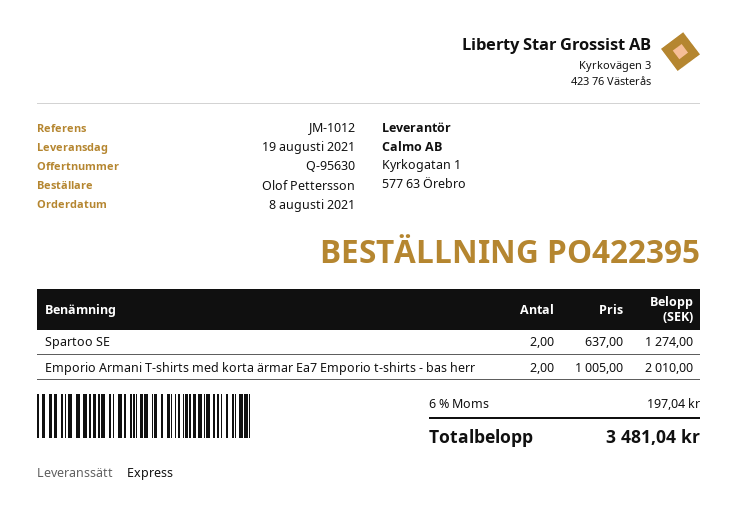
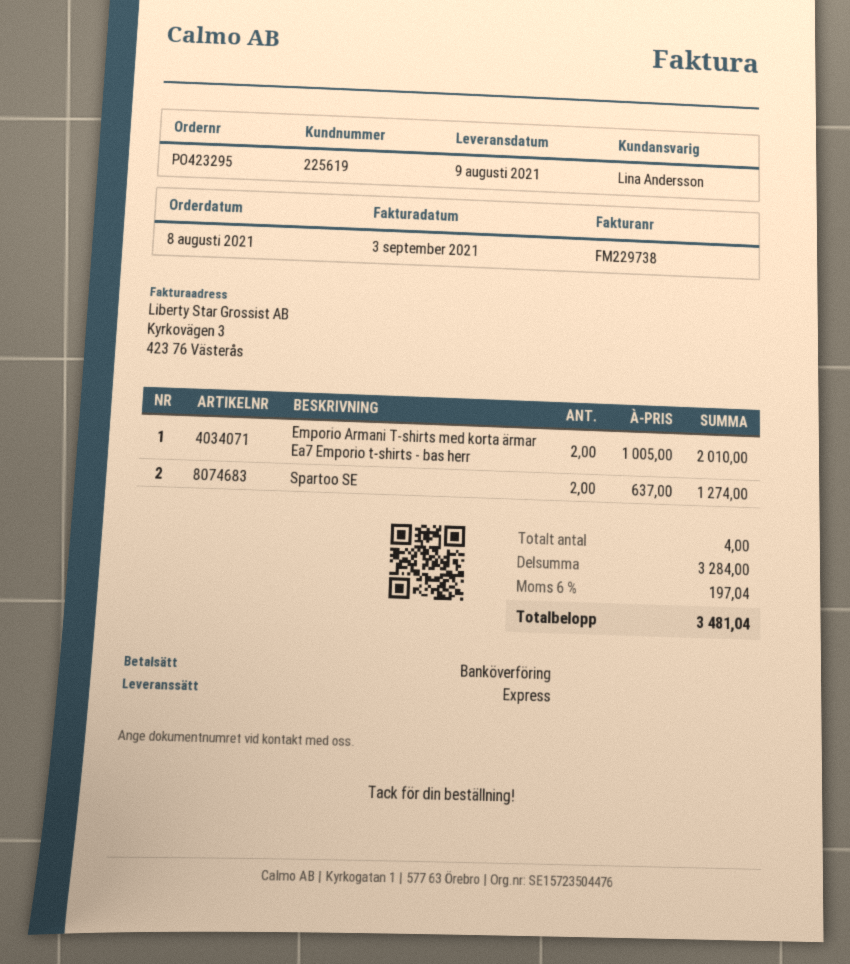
order number: PO422395 -> PO423295
delivery date: 2021-08-19 -> 2021-08-09

